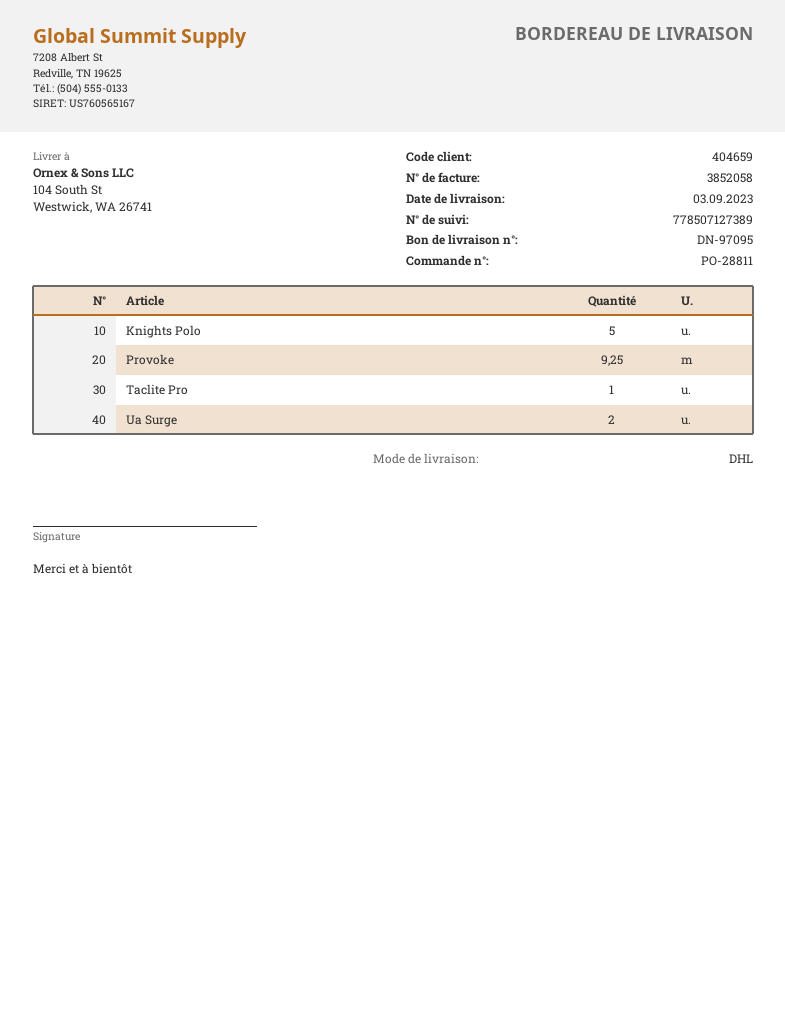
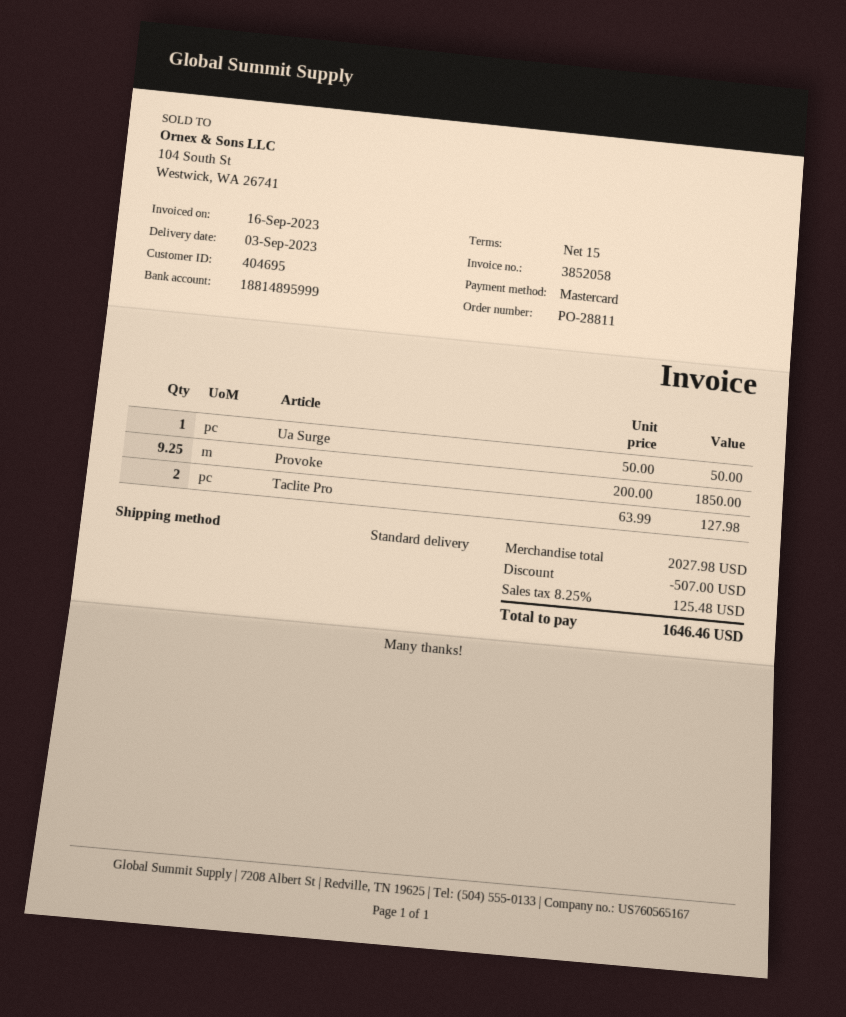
customer number: 404659 -> 404695
shipping method: DHL -> standard
Knights Polo: 5 -> none
Taclite Pro: 1 -> 2
Ua Surge: 2 -> 1

